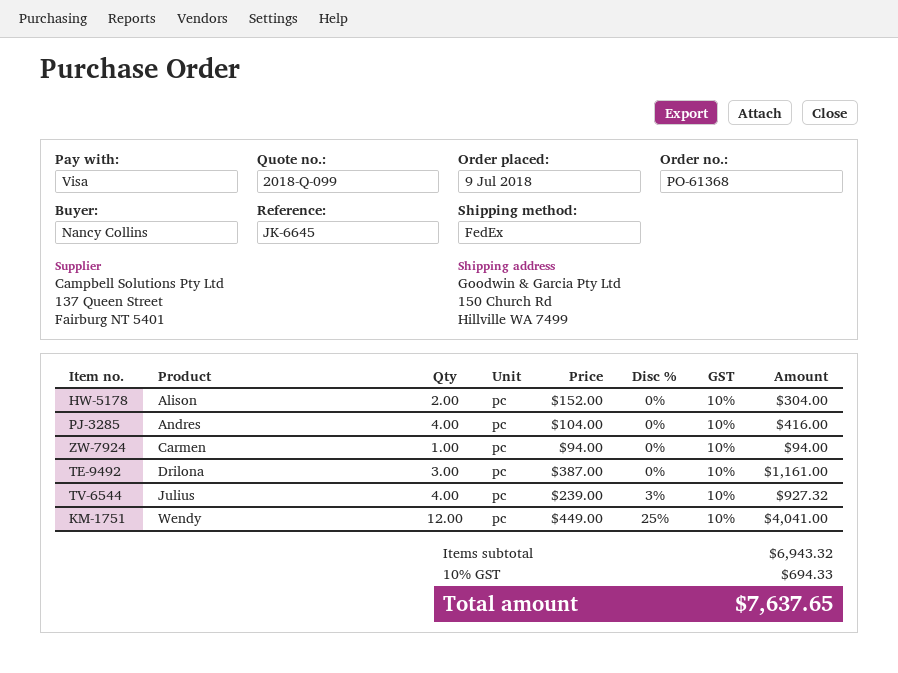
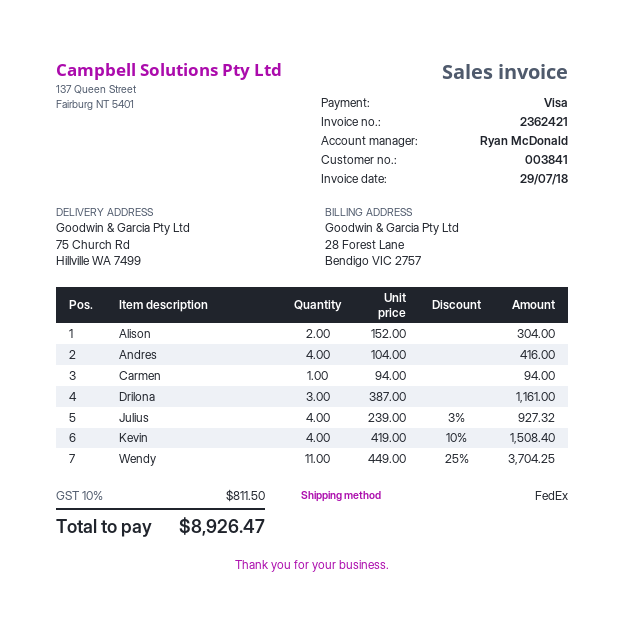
ship to: 150 Church Rd, Hillville WA 7499 -> 75 Church Rd, Hillville WA 7499
Wendy: 12 x 449.00 - 25% = 4041.00 -> 11 x 449.00 - 25% = 3704.25
Kevin: none -> 4 x 419.00 - 10% = 1508.40
tax: 10% = 694.33 -> 10% = 811.50
total: 7637.65 -> 8926.47

